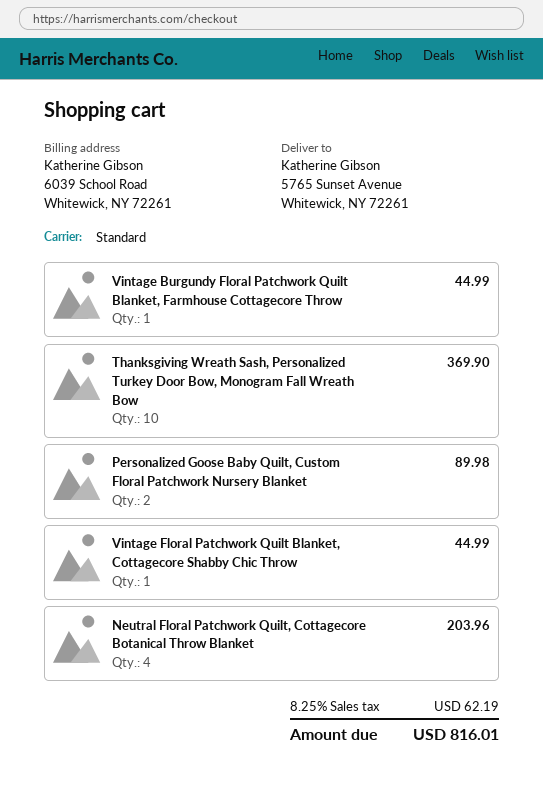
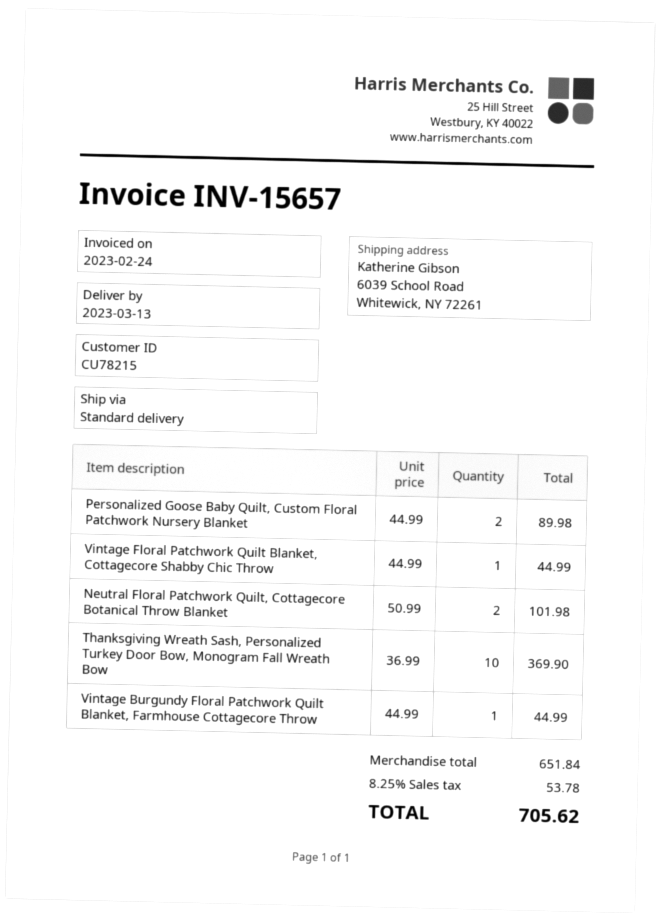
ship to: 5765 Sunset Avenue, Whitewick, NY 72261 -> 6039 School Road, Whitewick, NY 72261
Neutral Floral Patchwork Quilt, Cottagecore Botanical Throw Blanket: 4 for 203.96 -> 2 for 101.98
tax: 8.25% = 62.19 -> 8.25% = 53.78
total: 816.01 -> 705.62

